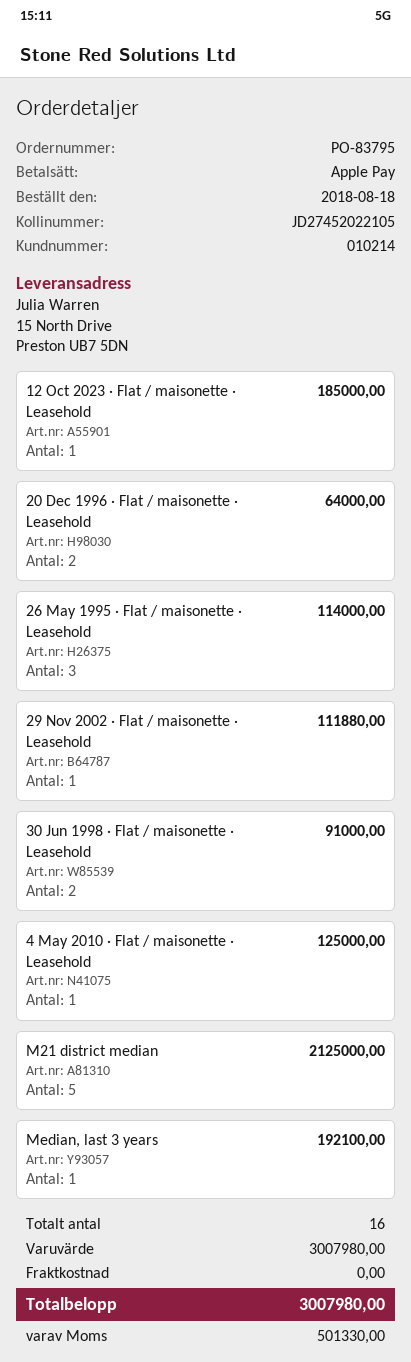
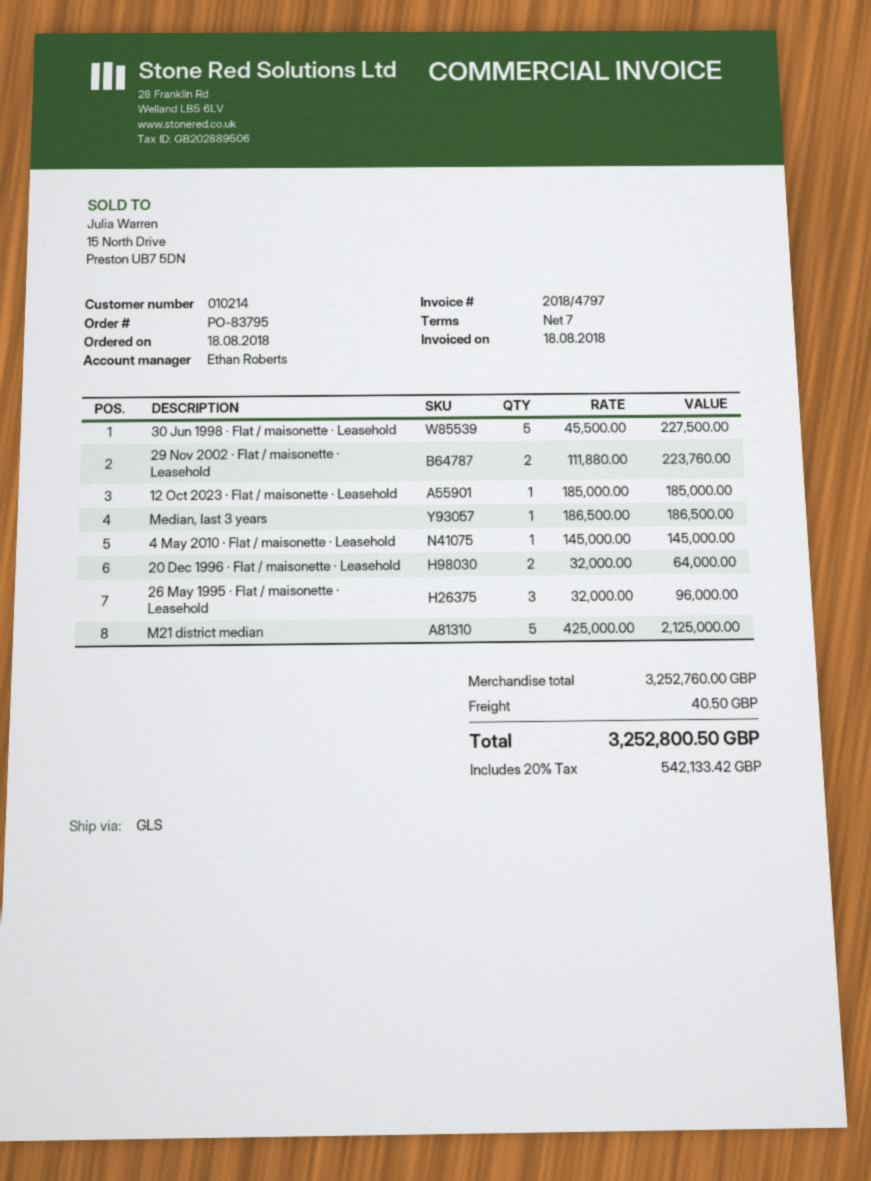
26 May 1995 · Flat / maisonette · Leasehold: 3 for 114000.00 -> 3 for 96000.00
29 Nov 2002 · Flat / maisonette · Leasehold: 1 for 111880.00 -> 2 for 223760.00
30 Jun 1998 · Flat / maisonette · Leasehold: 2 for 91000.00 -> 5 for 227500.00
4 May 2010 · Flat / maisonette · Leasehold: 1 for 125000.00 -> 1 for 145000.00
Median, last 3 years: 1 for 192100.00 -> 1 for 186500.00
subtotal: 3007980.00 -> 3252760.00
shipping: 0.00 -> 40.50
tax: 501330.00 -> 542133.42
total: 3007980.00 -> 3252800.50

